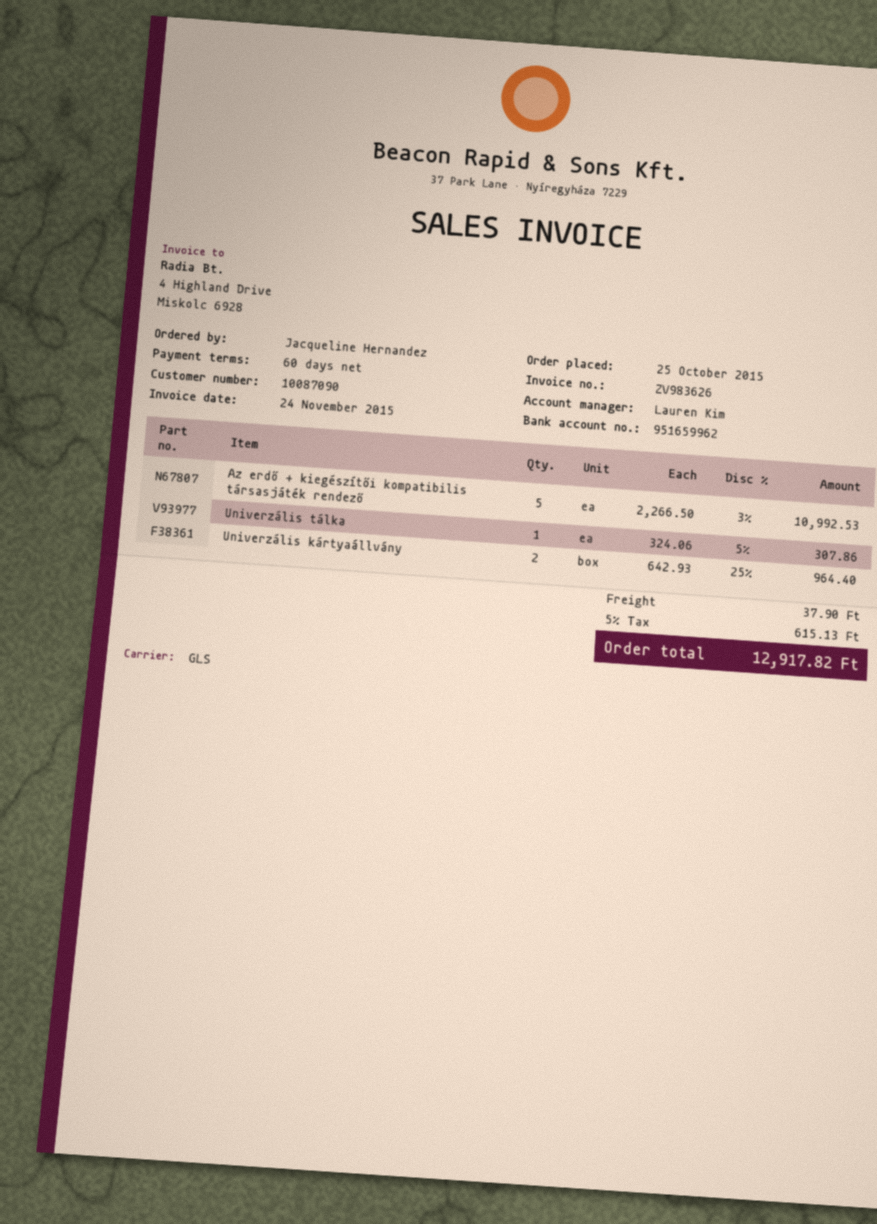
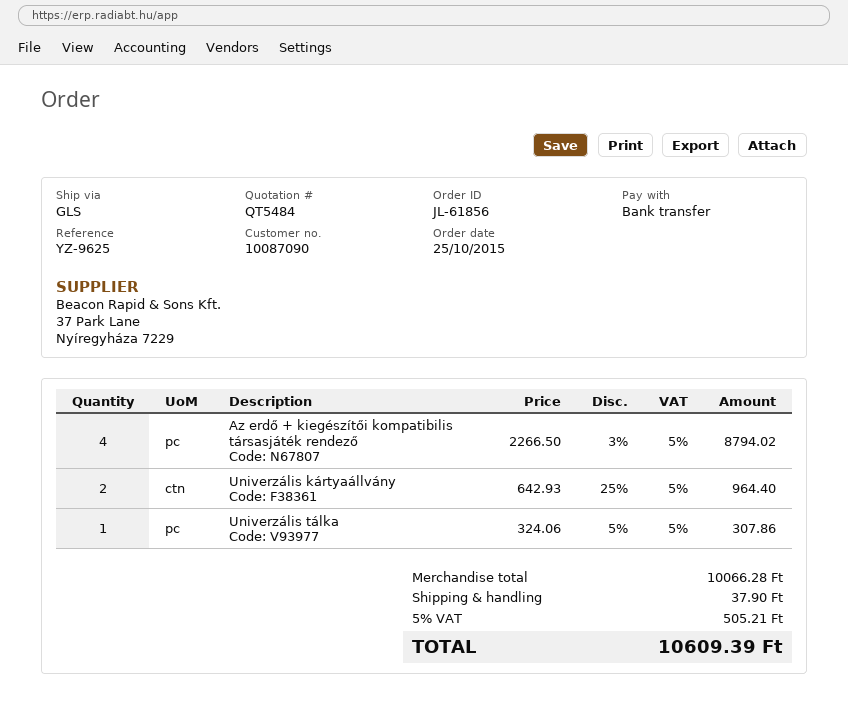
Az erdő + kiegészítői kompatibilis társasjáték rendező: 5 x 2266.50 - 3% = 10992.53 -> 4 x 2266.50 - 3% = 8794.02
tax: 5% = 615.13 -> 5% = 505.21
total: 12917.82 -> 10609.39

